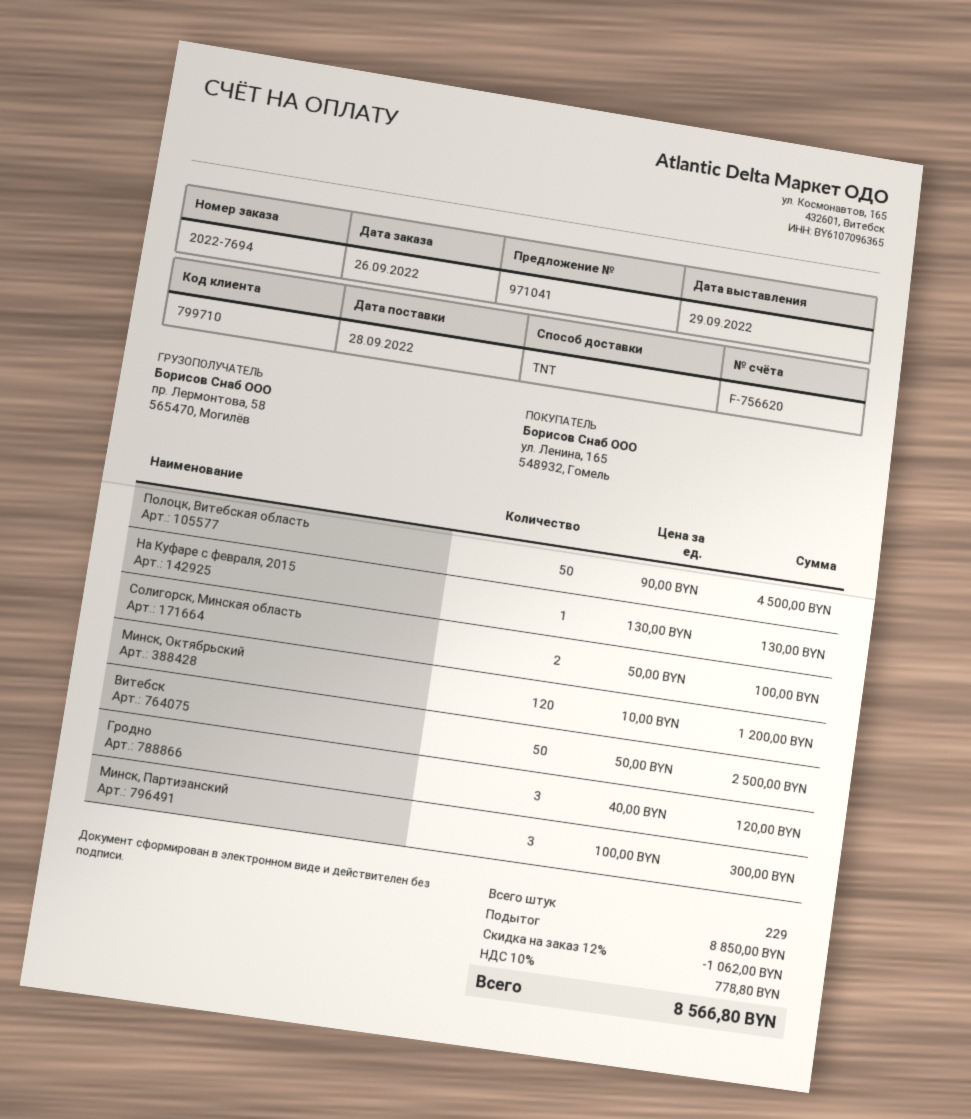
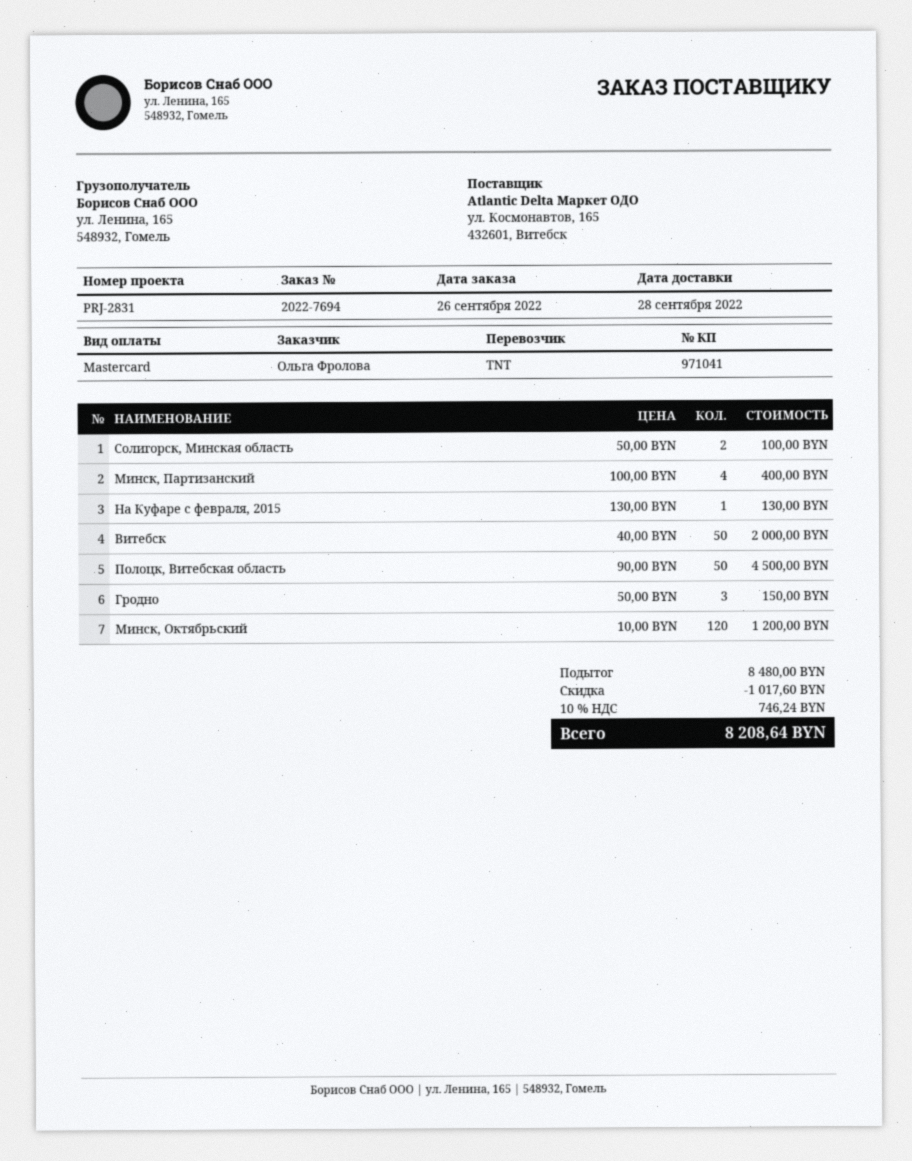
ship to: пр. Лермонтова, 58, 565470, Могилёв -> ул. Ленина, 165, 548932, Гомель
Витебск: 50 x 50.00 = 2500.00 -> 50 x 40.00 = 2000.00
Гродно: 3 x 40.00 = 120.00 -> 3 x 50.00 = 150.00
Минск, Партизанский: 3 x 100.00 = 300.00 -> 4 x 100.00 = 400.00
subtotal: 8850.00 -> 8480.00
discount: 1062.00 -> 1017.60
tax: 10% = 778.80 -> 10% = 746.24
total: 8566.80 -> 8208.64

